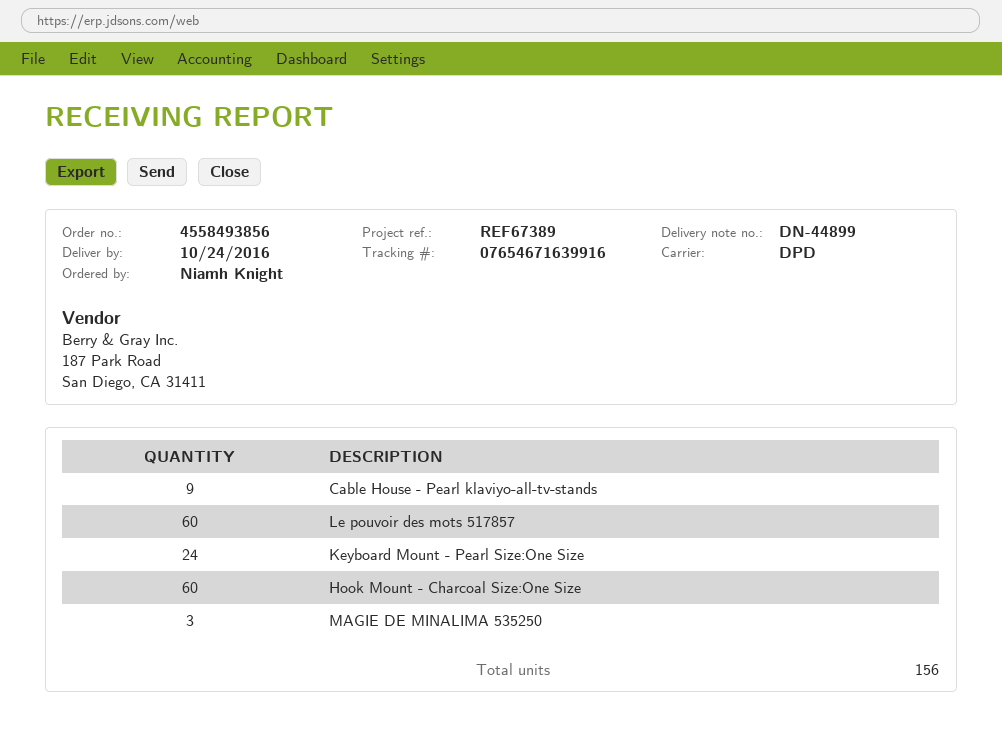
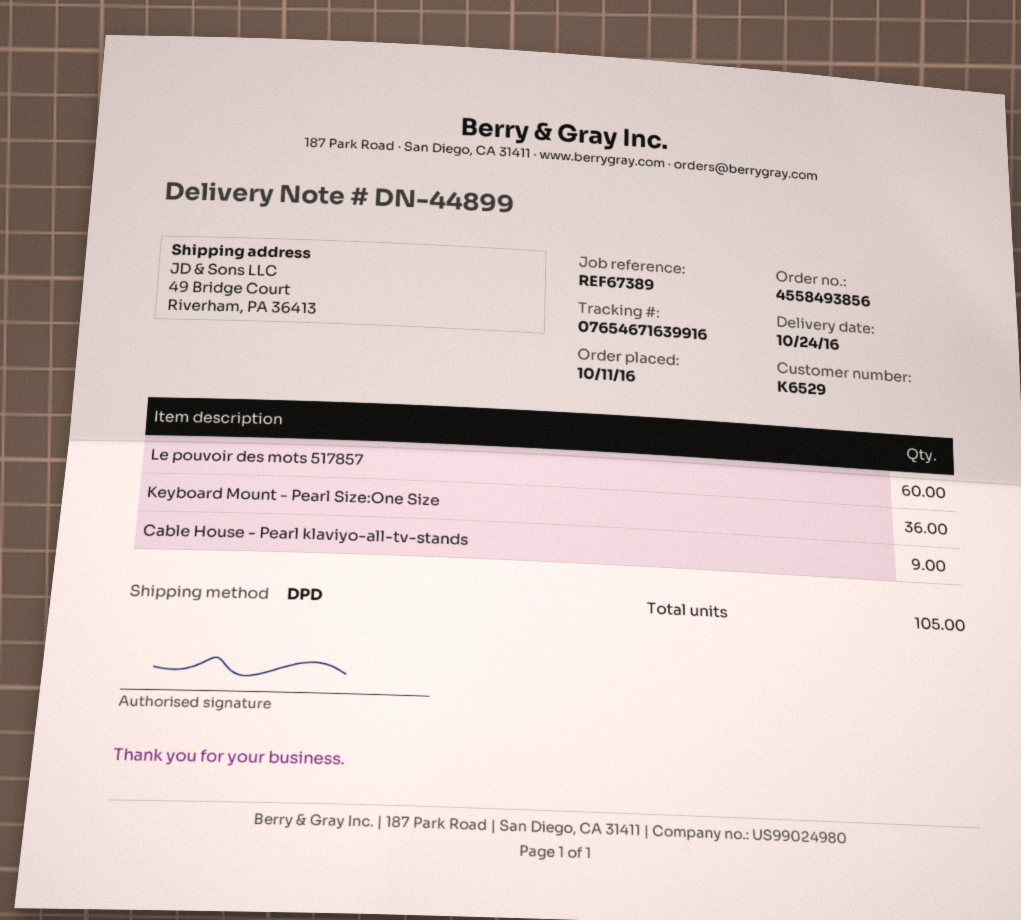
Keyboard Mount - Pearl Size:One Size: 24 -> 36
Hook Mount - Charcoal Size:One Size: 60 -> none
MAGIE DE MINALIMA 535250: 3 -> none
total quantity: 156 -> 105

